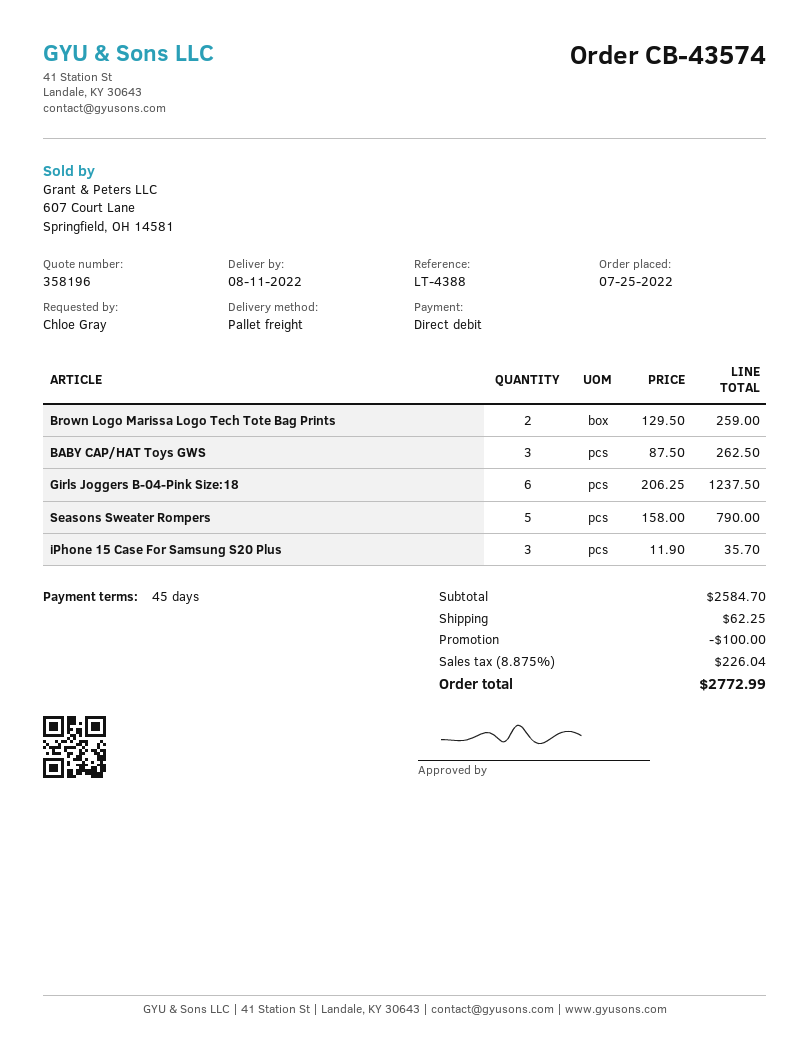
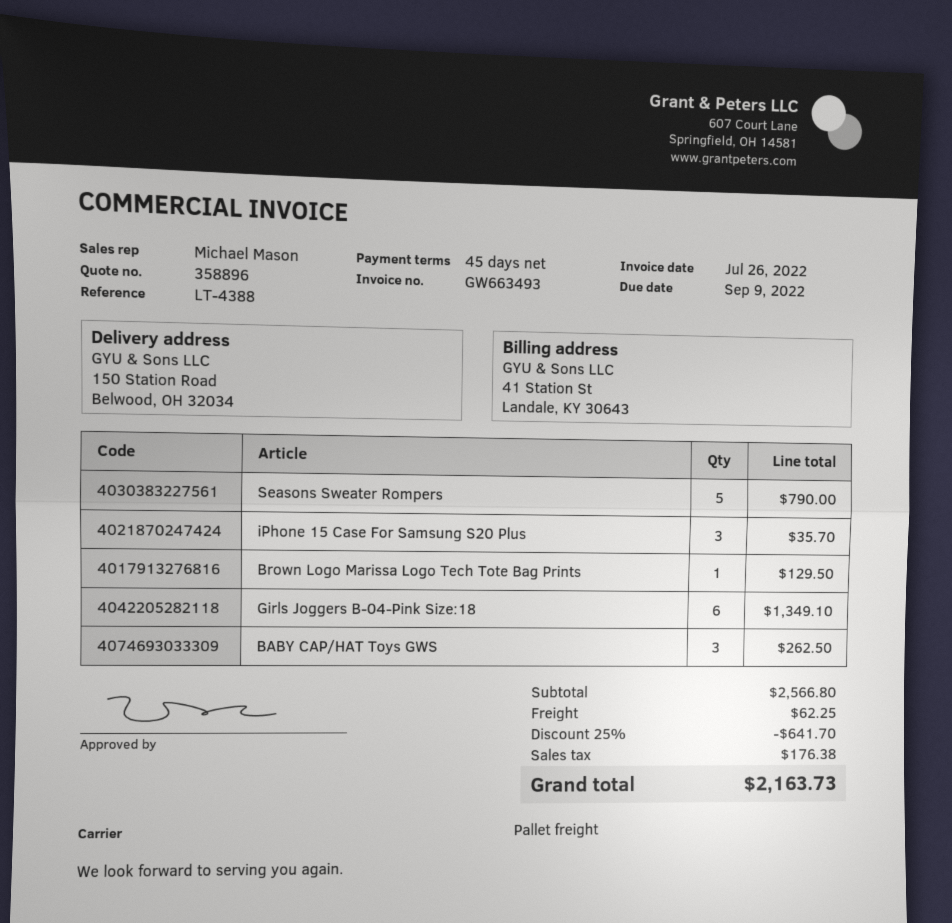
quote number: 358196 -> 358896
Brown Logo Marissa Logo Tech Tote Bag Prints: 2 for 259.00 -> 1 for 129.50
Girls Joggers B-04-Pink Size:18: 6 for 1237.50 -> 6 for 1349.10
subtotal: 2584.70 -> 2566.80
discount: 100.00 -> 641.70
tax: 226.04 -> 176.38
total: 2772.99 -> 2163.73

